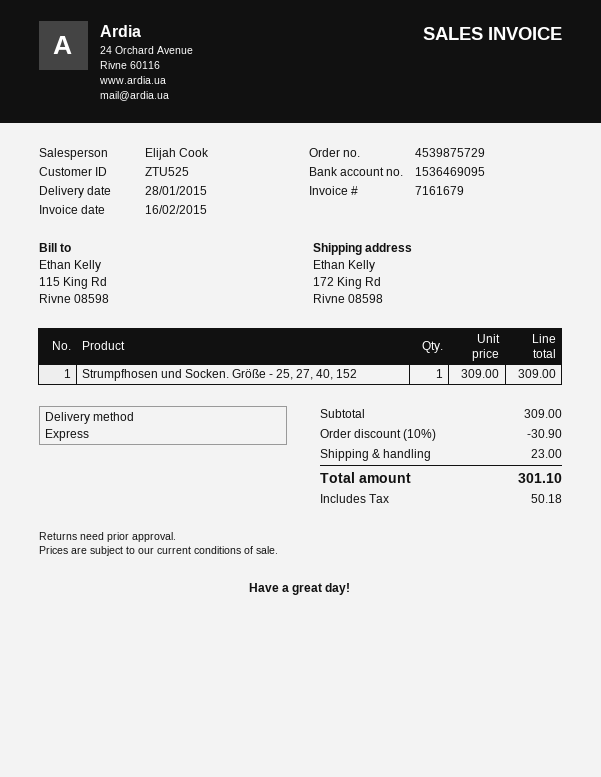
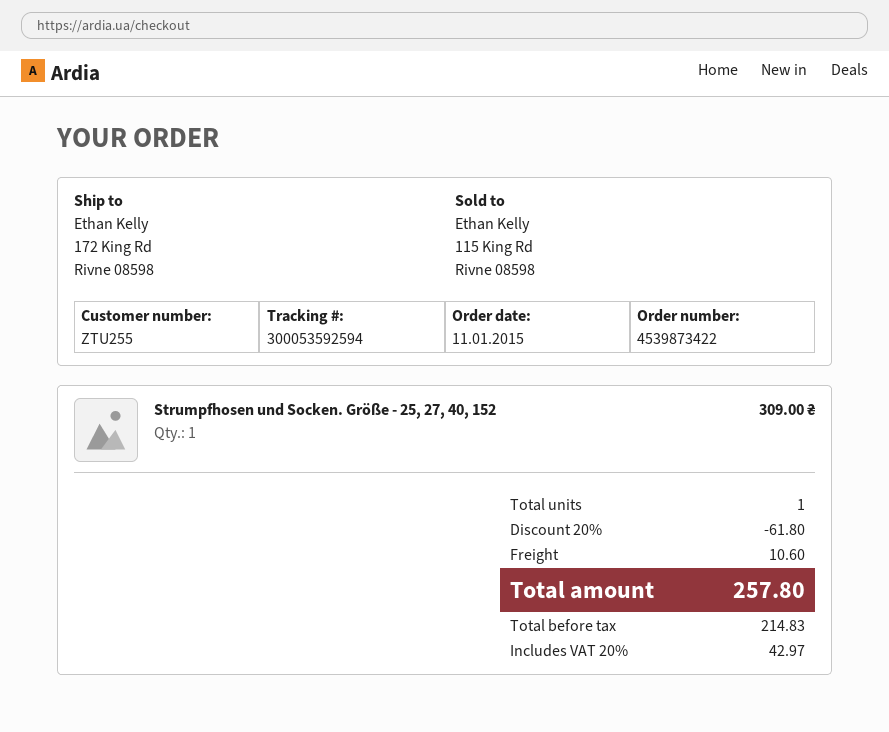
order number: 4539875729 -> 4539873422
customer number: ZTU525 -> ZTU255
discount: 10% = 30.90 -> 20% = 61.80
shipping: 23.00 -> 10.60
tax: 50.18 -> 42.97
total: 301.10 -> 257.80

